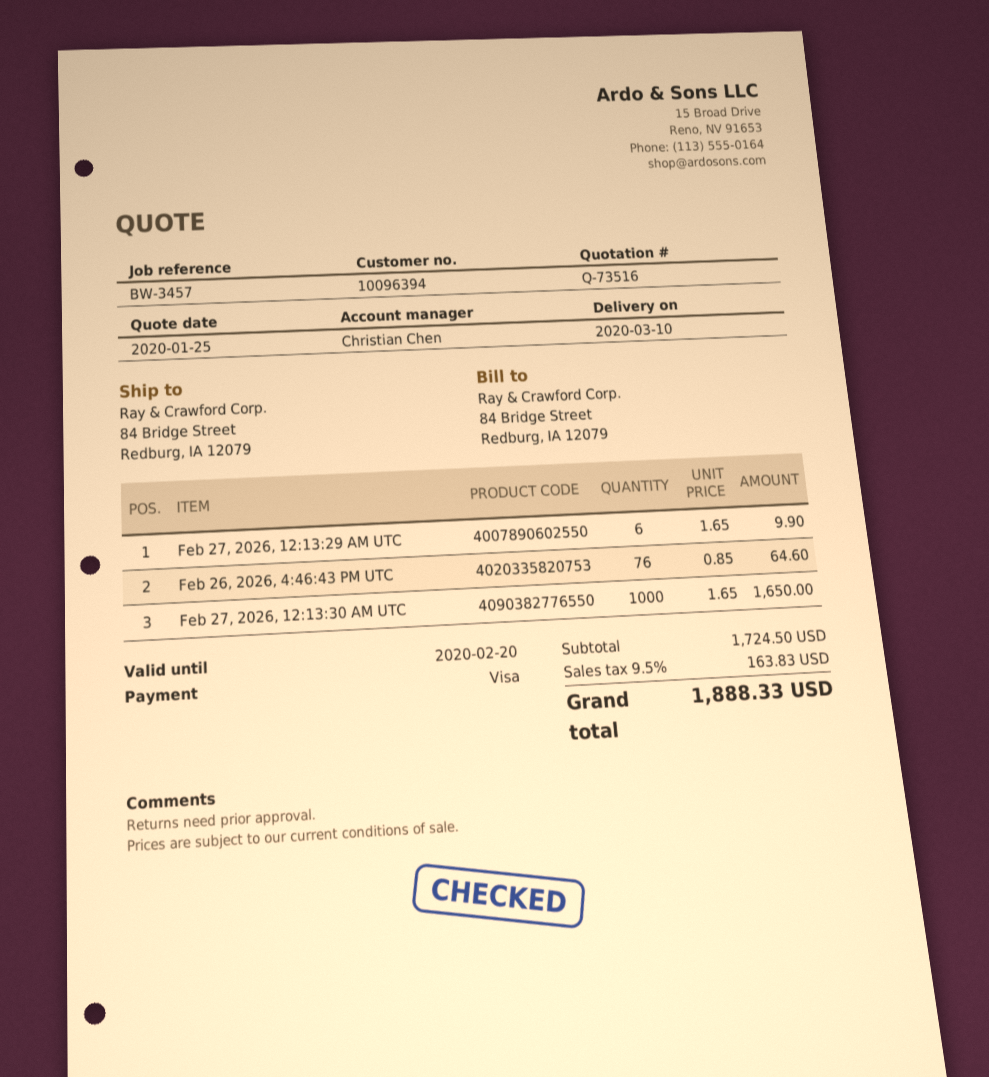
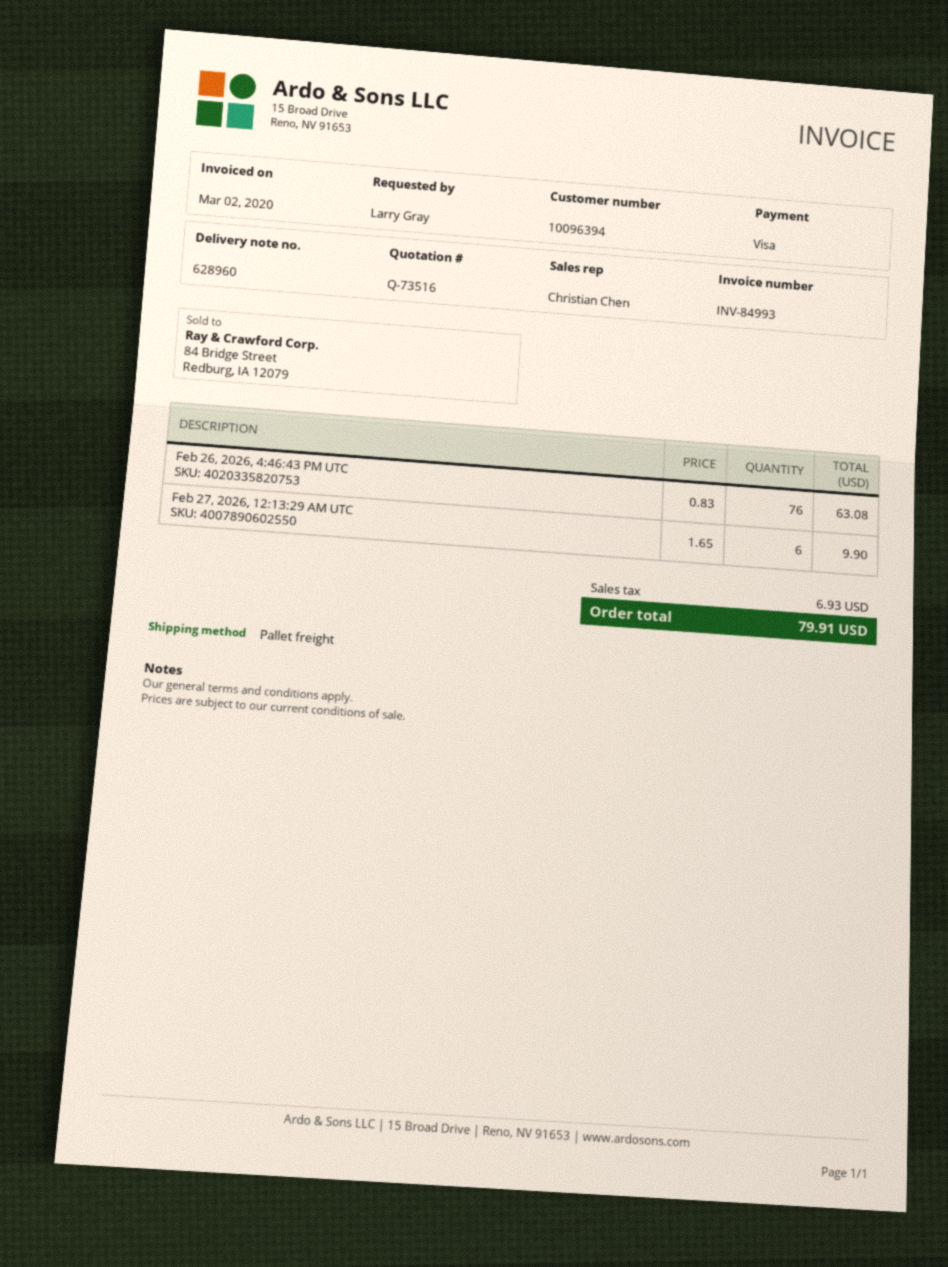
Feb 26, 2026, 4:46:43 PM UTC: 76 x 0.85 = 64.60 -> 76 x 0.83 = 63.08
Feb 27, 2026, 12:13:30 AM UTC: 1000 x 1.65 = 1650.00 -> none
tax: 163.83 -> 6.93
total: 1888.33 -> 79.91

